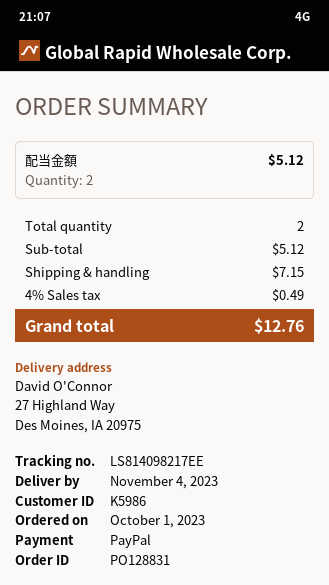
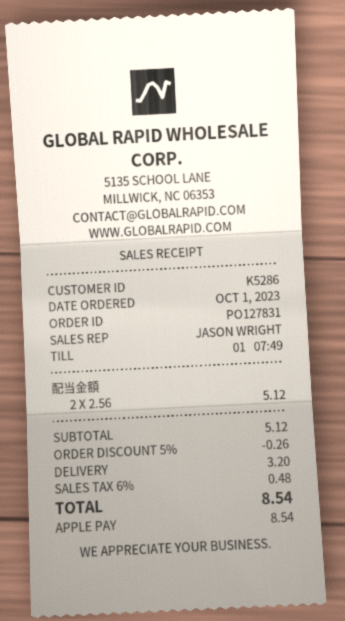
order number: PO128831 -> PO127831
customer number: K5986 -> K5286
payment method: PayPal -> Apple Pay
discount: none -> 5% = 0.26
shipping: 7.15 -> 3.20
tax: 4% = 0.49 -> 6% = 0.48
total: 12.76 -> 8.54

